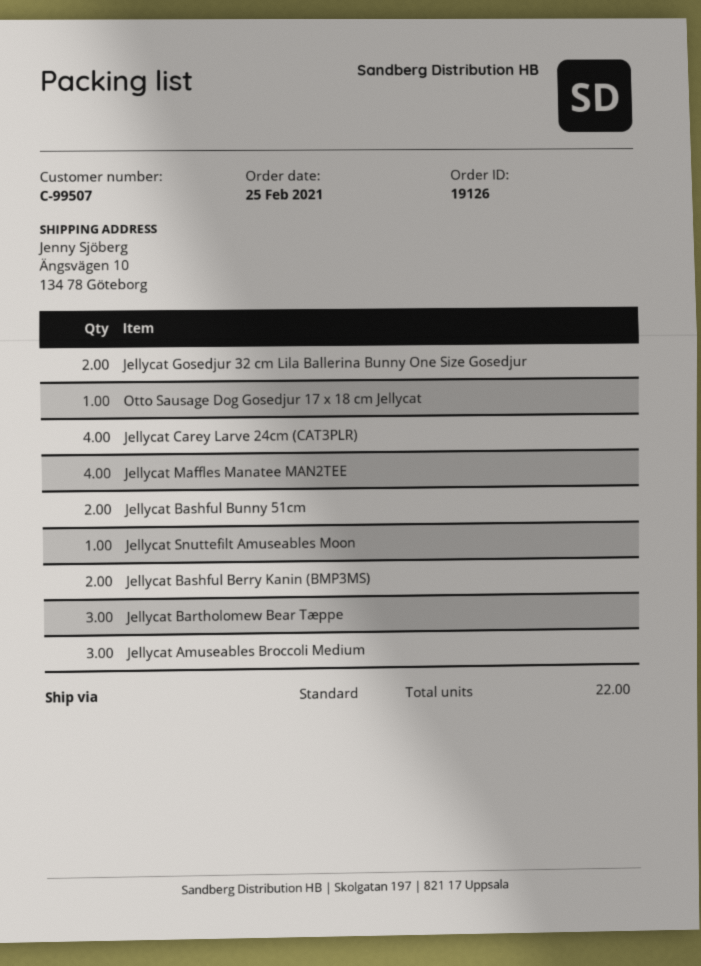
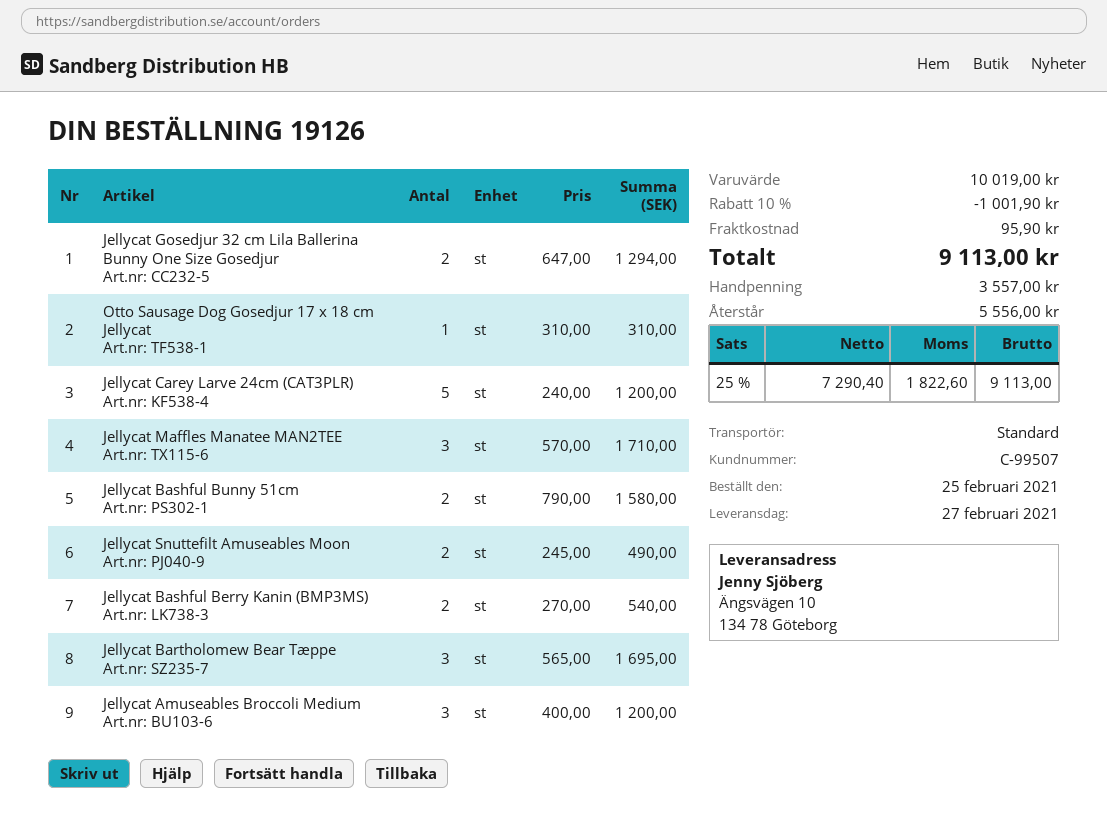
Jellycat Carey Larve 24cm (CAT3PLR): 4 -> 5
Jellycat Maffles Manatee MAN2TEE: 4 -> 3
Jellycat Snuttefilt Amuseables Moon: 1 -> 2

